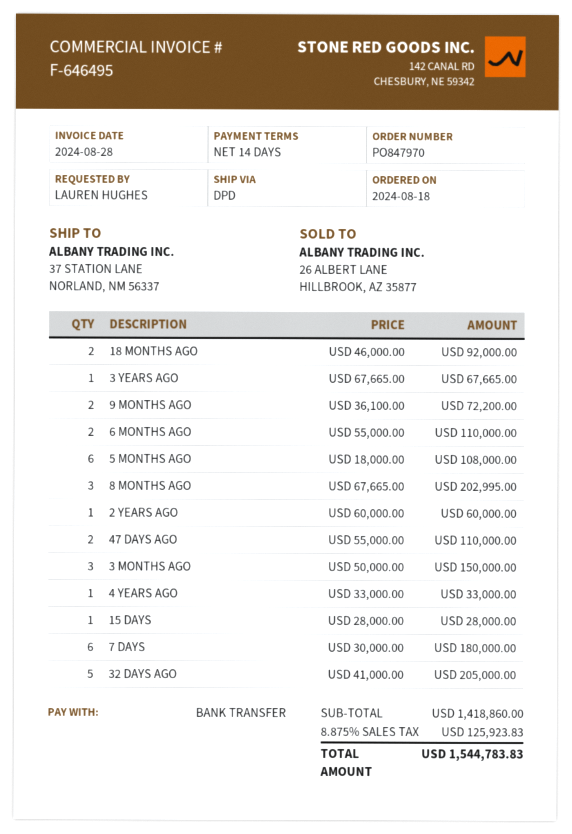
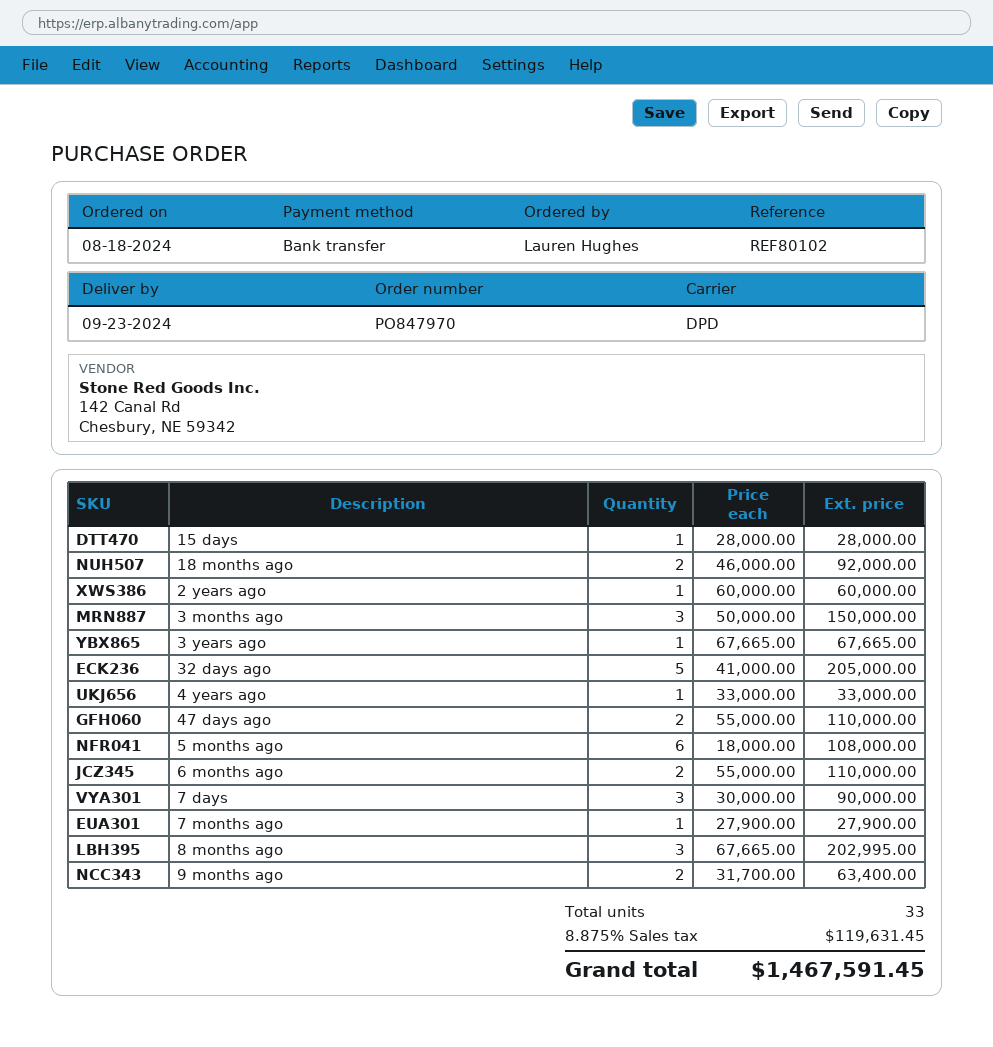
9 MONTHS AGO: 2 x 36100.00 = 72200.00 -> 2 x 31700.00 = 63400.00
7 DAYS: 6 x 30000.00 = 180000.00 -> 3 x 30000.00 = 90000.00
7 months ago: none -> 1 x 27900.00 = 27900.00
tax: 8.875% = 125923.83 -> 8.875% = 119631.45
total: 1544783.83 -> 1467591.45

